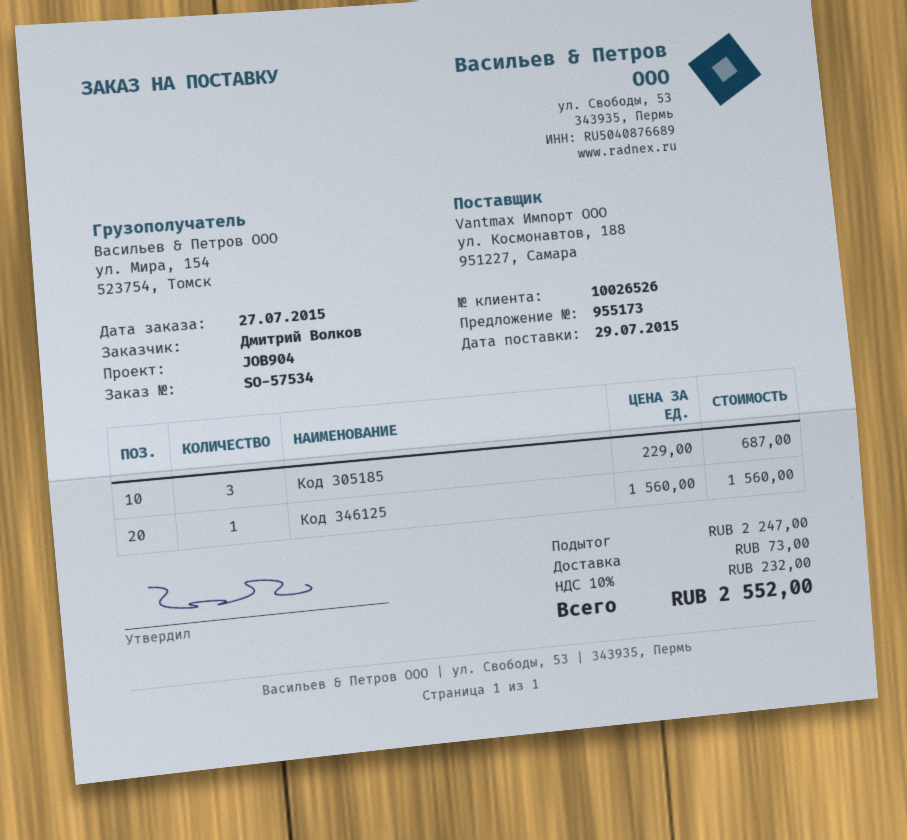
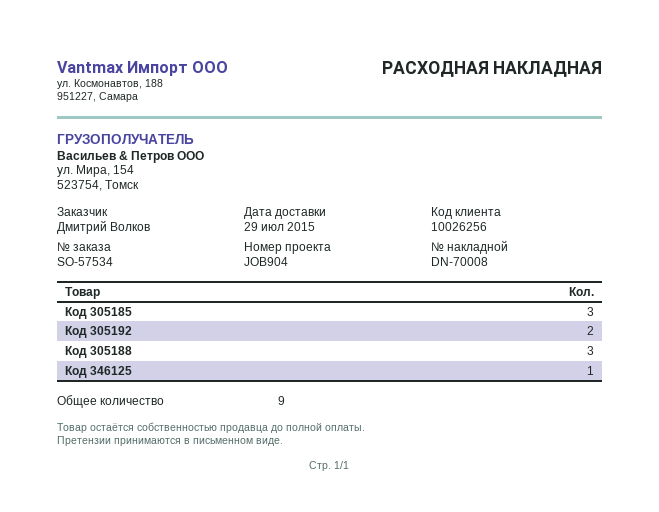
customer number: 10026526 -> 10026256
Код 305192: none -> 2
Код 305188: none -> 3

